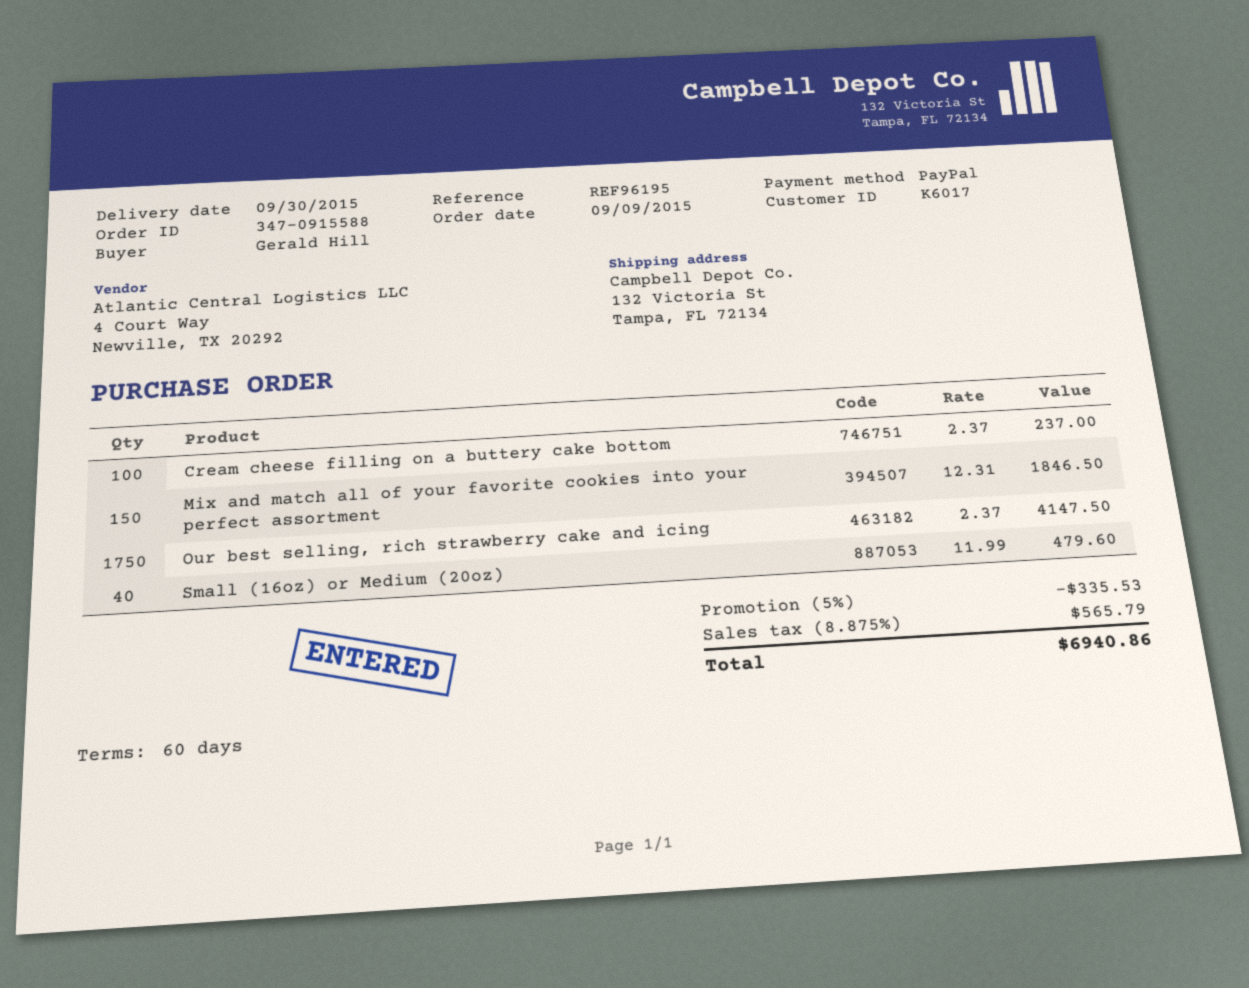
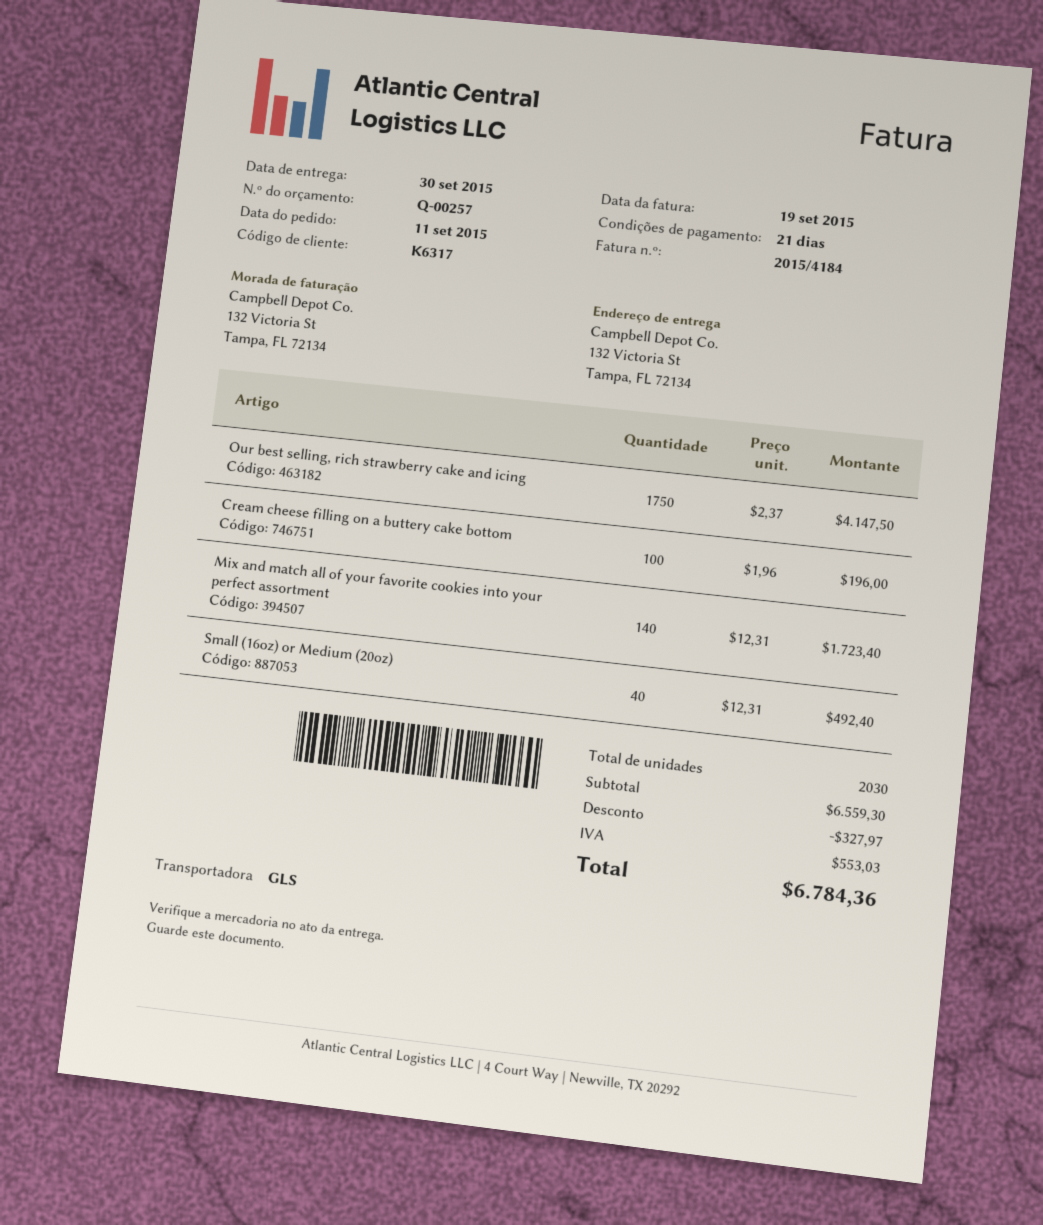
order date: 2015-09-09 -> 2015-09-11
payment terms: 60 days -> 21 days
customer number: K6017 -> K6317
Cream cheese filling on a buttery cake bottom: 100 x 2.37 = 237.00 -> 100 x 1.96 = 196.00
Mix and match all of your favorite cookies into your perfect assortment: 150 x 12.31 = 1846.50 -> 140 x 12.31 = 1723.40
Small (16oz) or Medium (20oz): 40 x 11.99 = 479.60 -> 40 x 12.31 = 492.40
discount: 335.53 -> 327.97
tax: 565.79 -> 553.03
total: 6940.86 -> 6784.36

